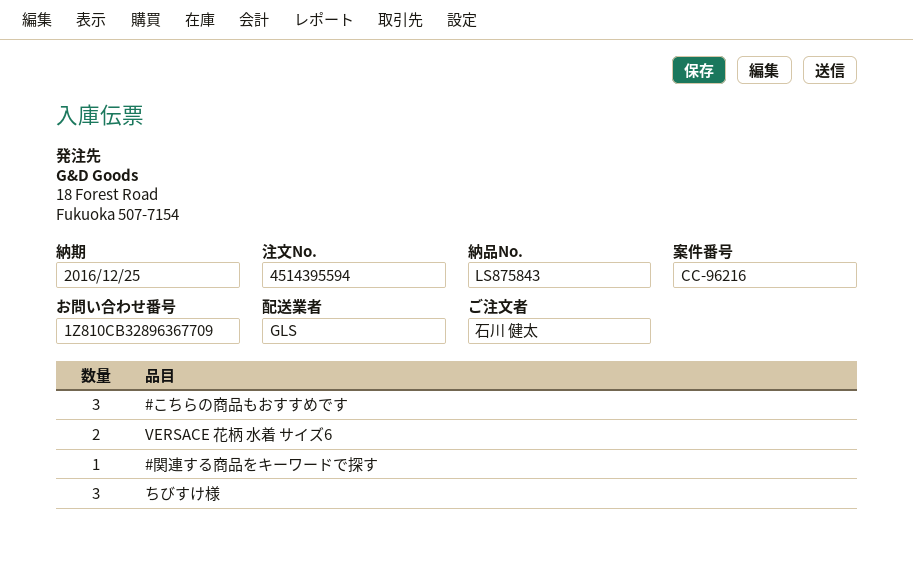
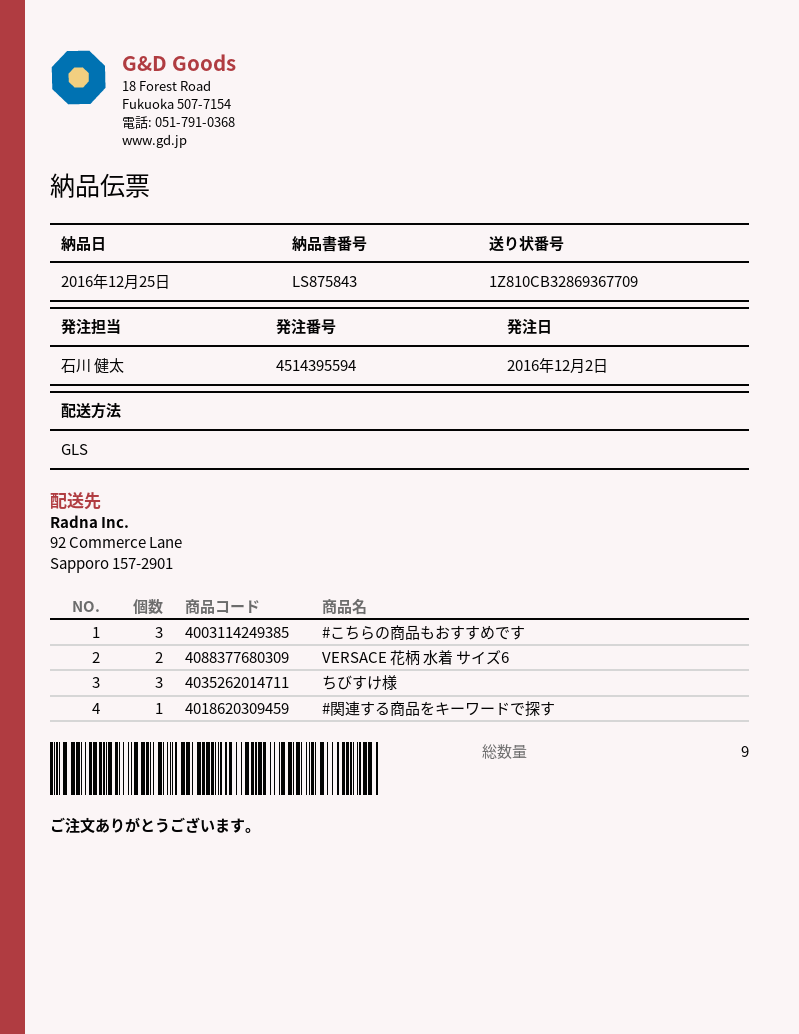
tracking number: 1Z810CB32896367709 -> 1Z810CB32869367709

